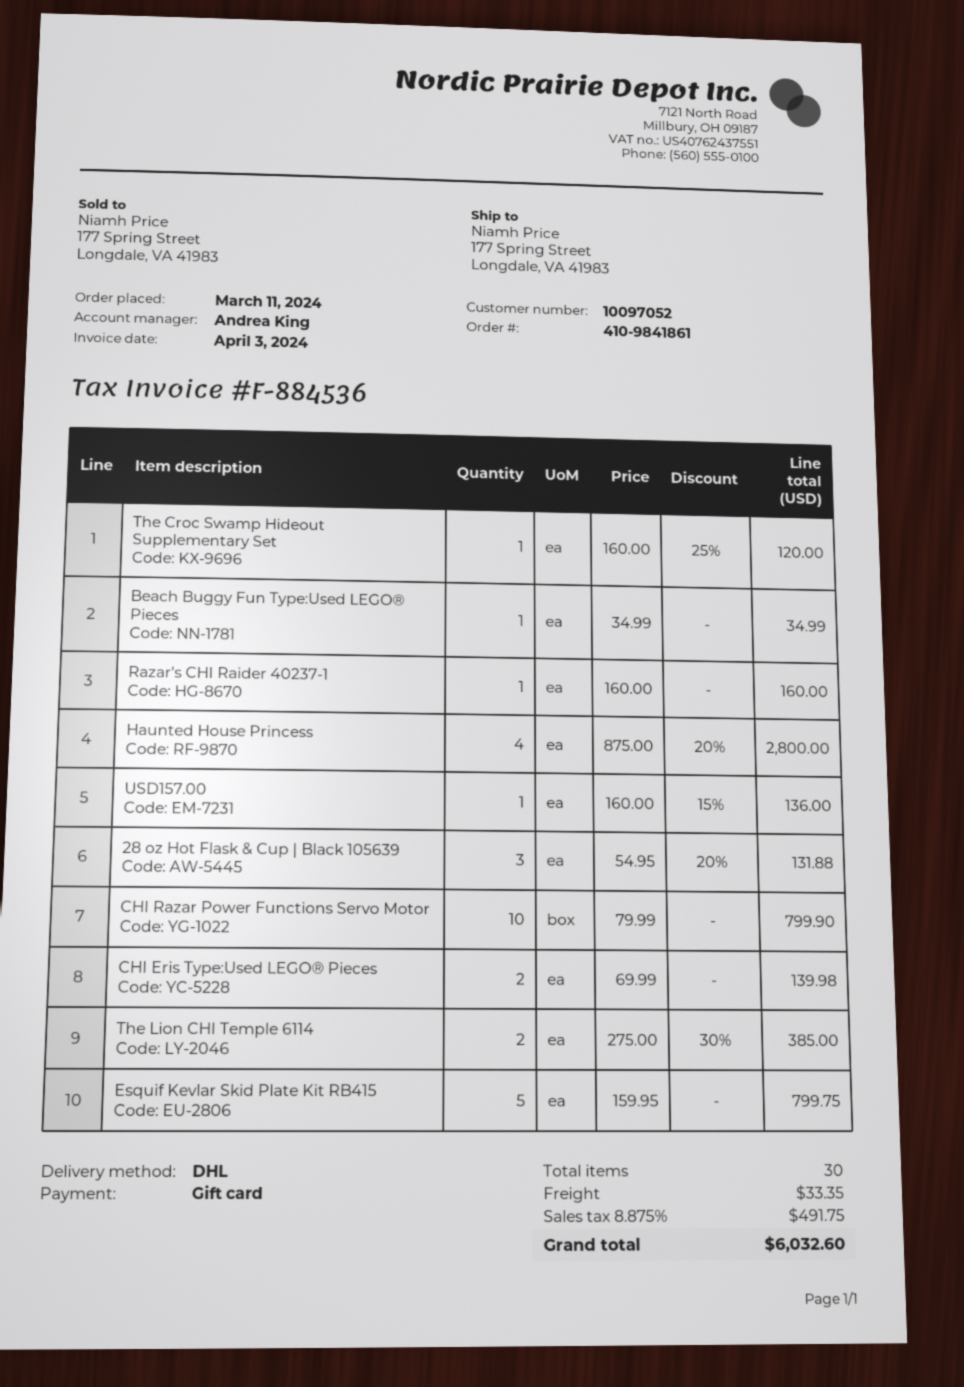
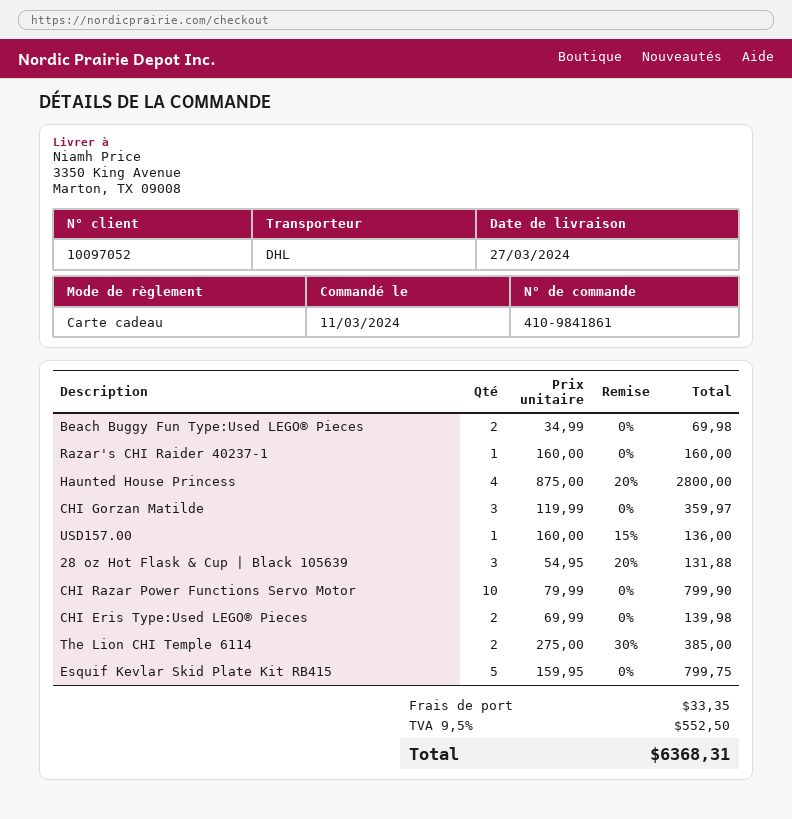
ship to: 177 Spring Street, Longdale, VA 41983 -> 3350 King Avenue, Marton, TX 09008
The Croc Swamp Hideout Supplementary Set: 1 x 160.00 - 25% = 120.00 -> none
Beach Buggy Fun Type:Used LEGO® Pieces: 1 x 34.99 = 34.99 -> 2 x 34.99 = 69.98
CHI Gorzan Matilde: none -> 3 x 119.99 = 359.97
tax: 8.875% = 491.75 -> 9.5% = 552.50
total: 6032.60 -> 6368.31

